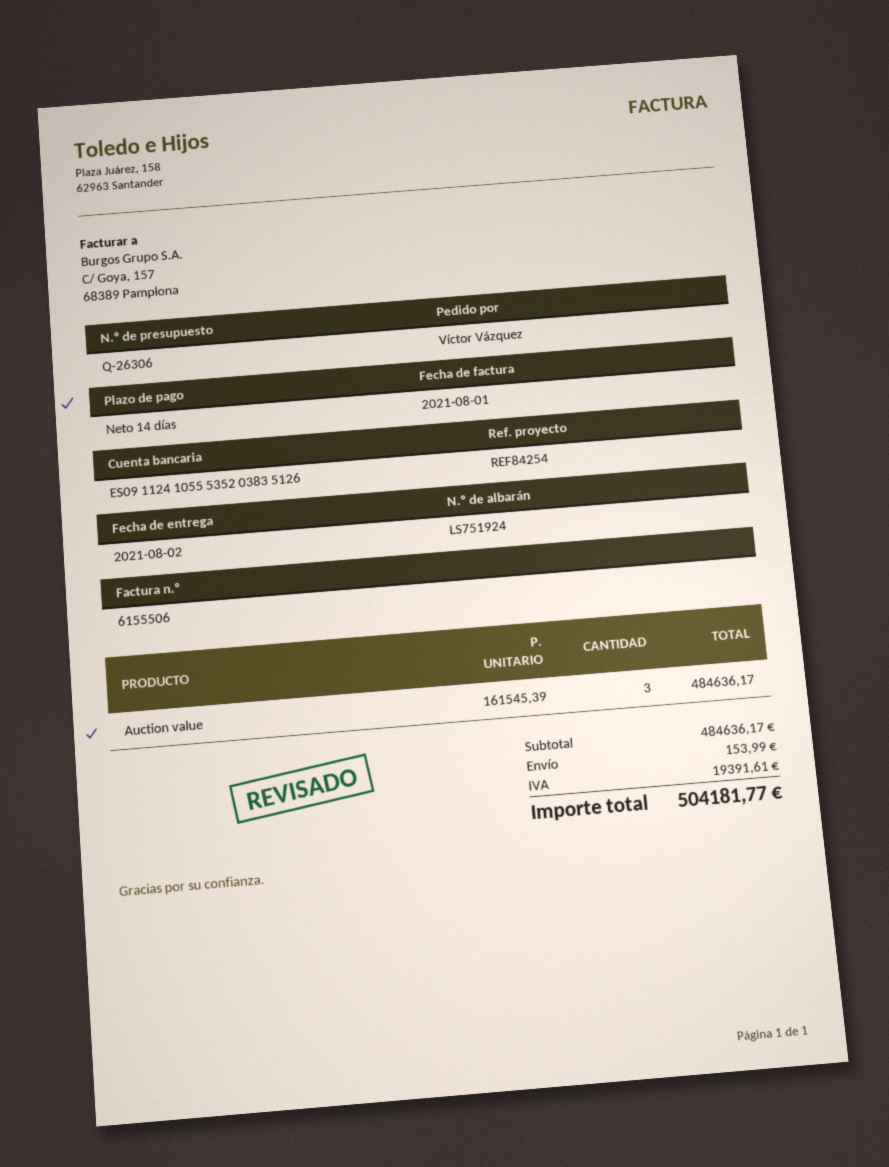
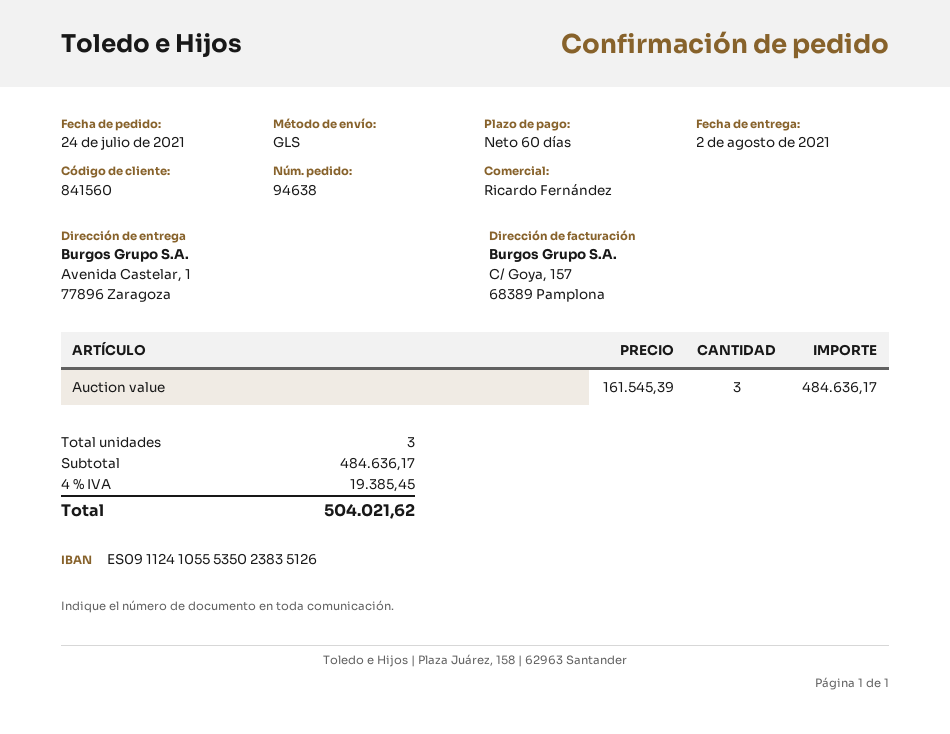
payment terms: 14 days -> 60 days
bank account: ES0911241055535203835126 -> ES0911241055535023835126
shipping: 153.99 -> none
tax: 19391.61 -> 19385.45
total: 504181.77 -> 504021.62

